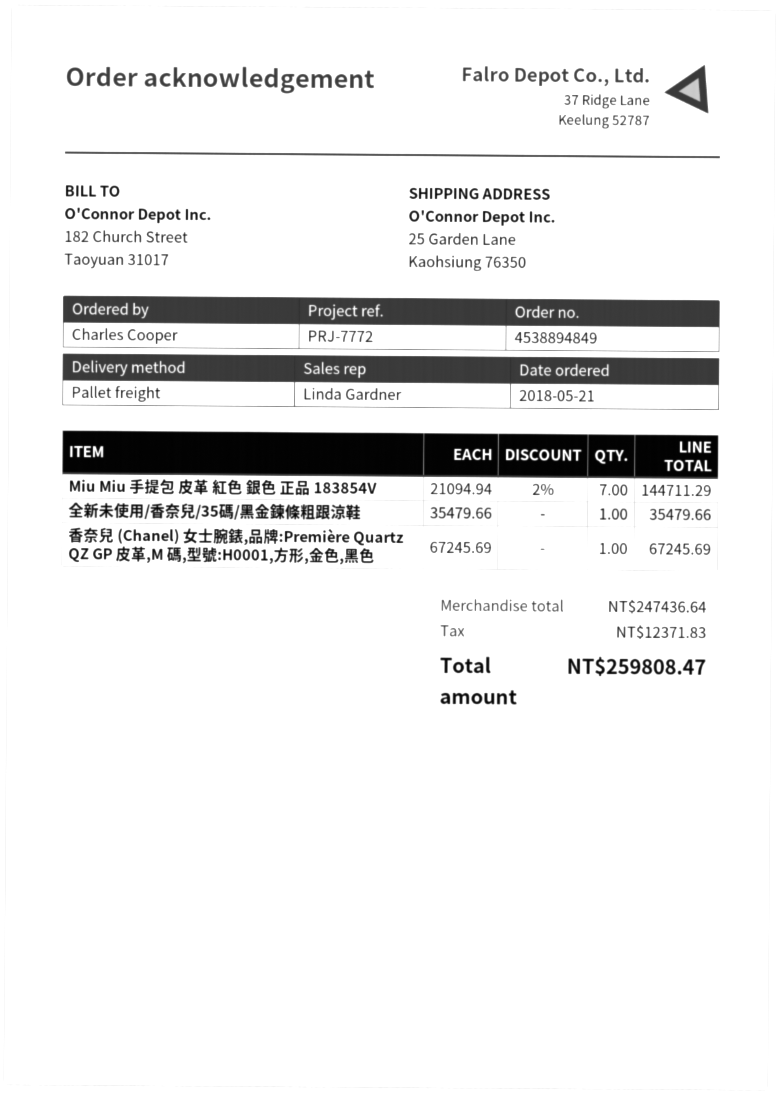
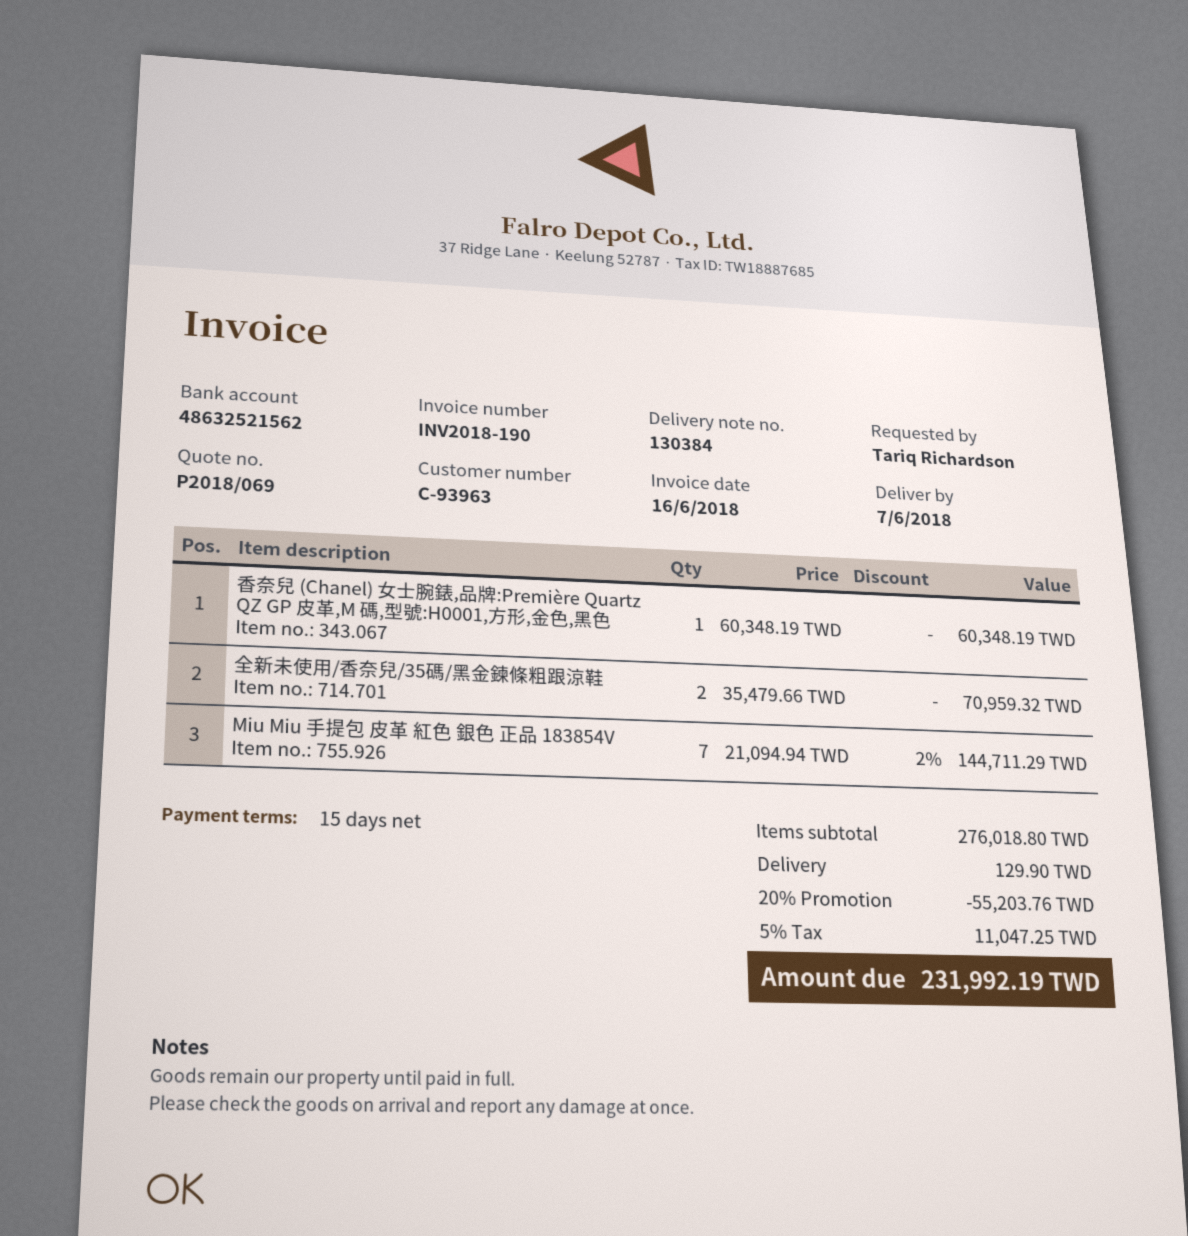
ordered by: Charles Cooper -> Tariq Richardson
全新未使用/香奈兒/35碼/黑金鍊條粗跟涼鞋: 1 x 35479.66 = 35479.66 -> 2 x 35479.66 = 70959.32
香奈兒 (Chanel) 女士腕錶,品牌:Première Quartz QZ GP 皮革,M 碼,型號:H0001,方形,金色,黑色: 1 x 67245.69 = 67245.69 -> 1 x 60348.19 = 60348.19
subtotal: 247436.64 -> 276018.80
discount: none -> 20% = 55203.76
shipping: none -> 129.90
tax: 12371.83 -> 11047.25
total: 259808.47 -> 231992.19

